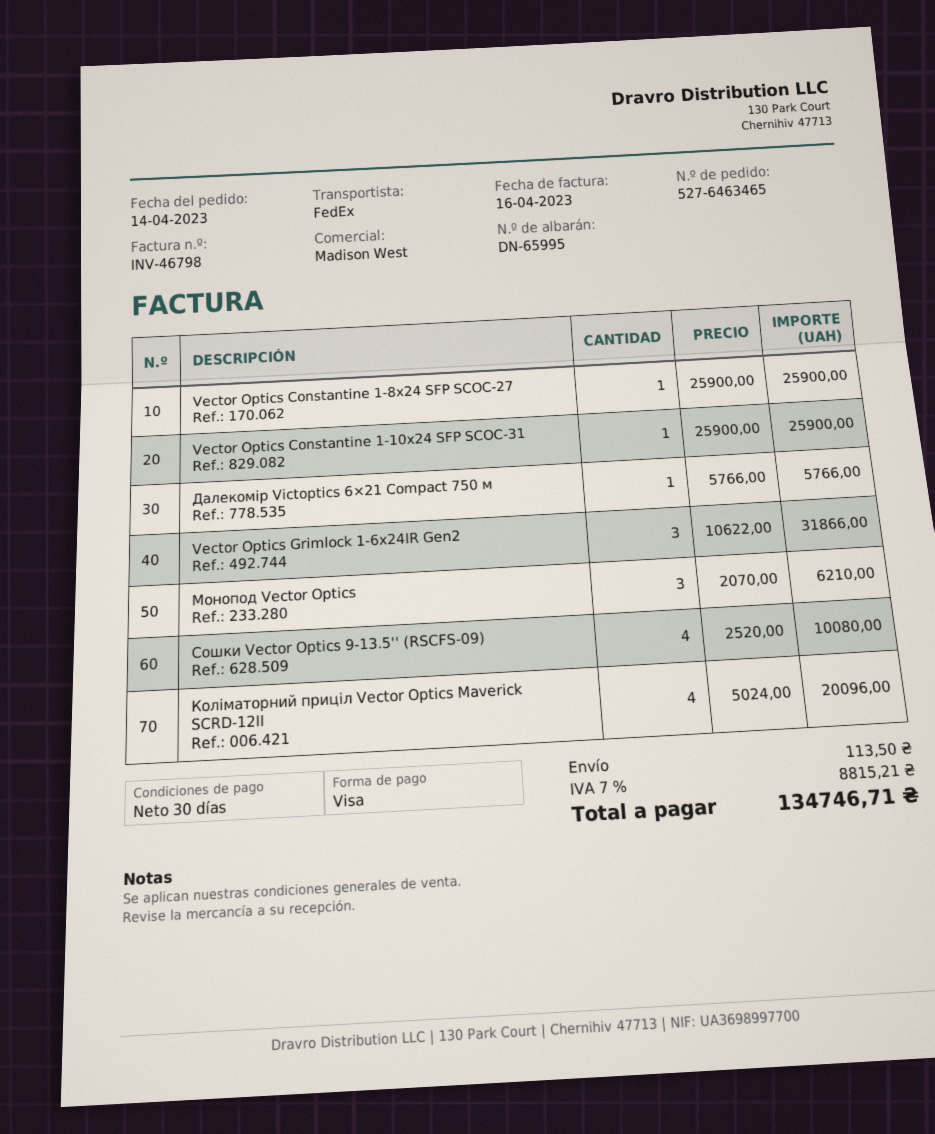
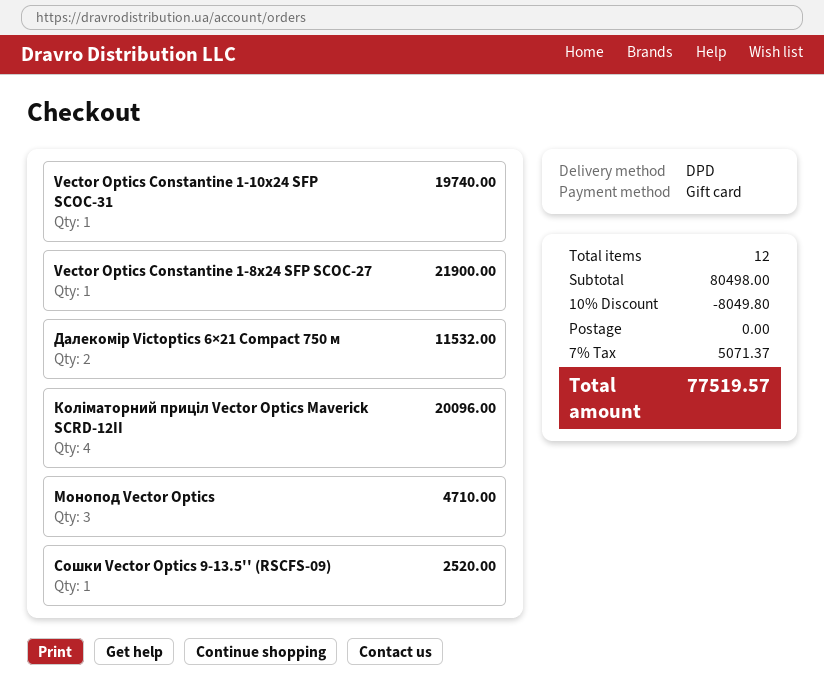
payment method: Visa -> gift card
shipping method: FedEx -> DPD
Vector Optics Constantine 1-8x24 SFP SCOC-27: 1 for 25900.00 -> 1 for 21900.00
Vector Optics Constantine 1-10x24 SFP SCOC-31: 1 for 25900.00 -> 1 for 19740.00
Далекомір Victoptics 6×21 Compact 750 м: 1 for 5766.00 -> 2 for 11532.00
Vector Optics Grimlock 1-6x24IR Gen2: 3 for 31866.00 -> none
Монопод Vector Optics: 3 for 6210.00 -> 3 for 4710.00
Сошки Vector Optics 9-13.5'' (RSCFS-09): 4 for 10080.00 -> 1 for 2520.00
discount: none -> 10% = 8049.80
shipping: 113.50 -> 0.00
tax: 7% = 8815.21 -> 7% = 5071.37
total: 134746.71 -> 77519.57

